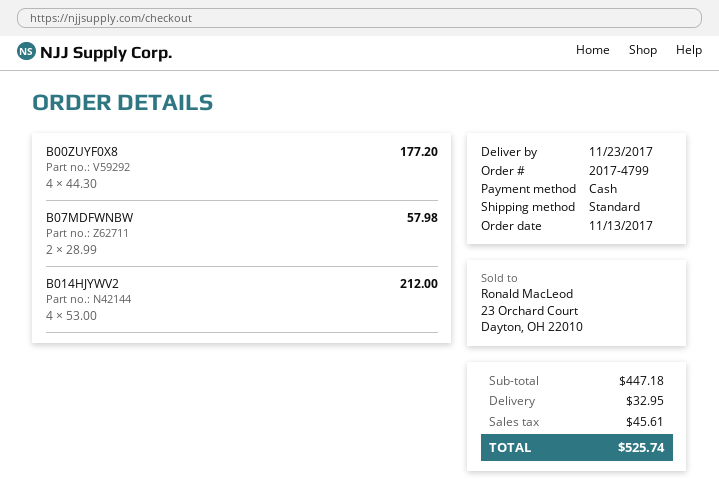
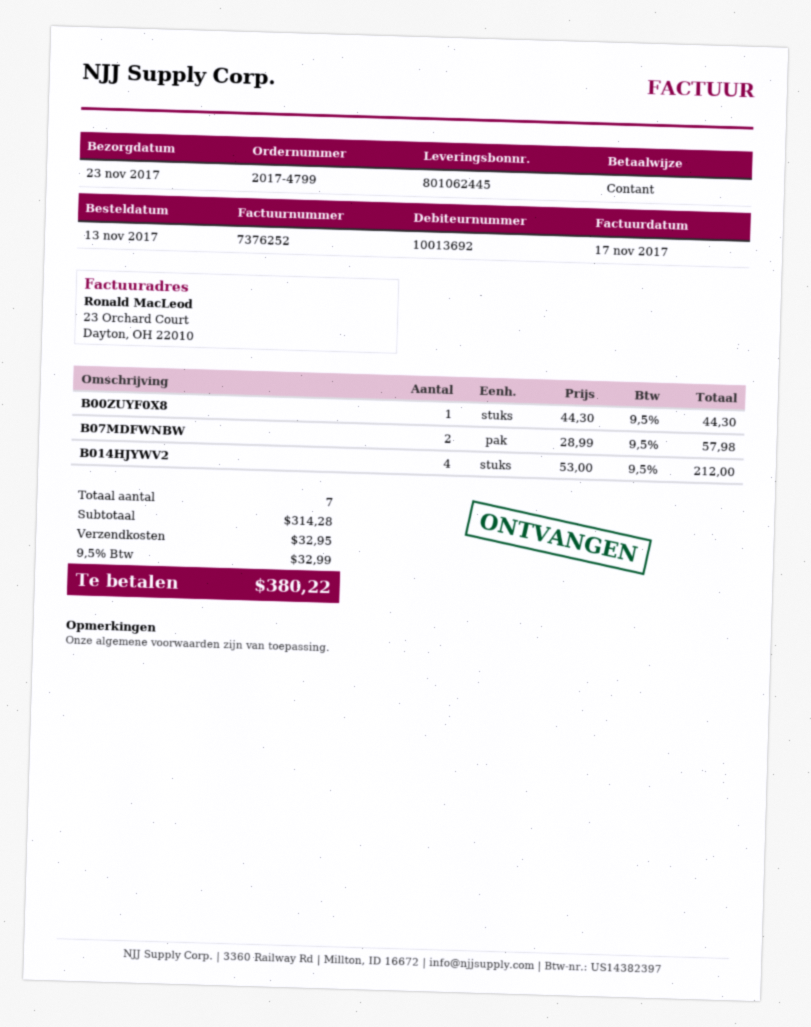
B00ZUYF0X8: 4 x 44.30 = 177.20 -> 1 x 44.30 = 44.30
subtotal: 447.18 -> 314.28
tax: 45.61 -> 32.99
total: 525.74 -> 380.22

